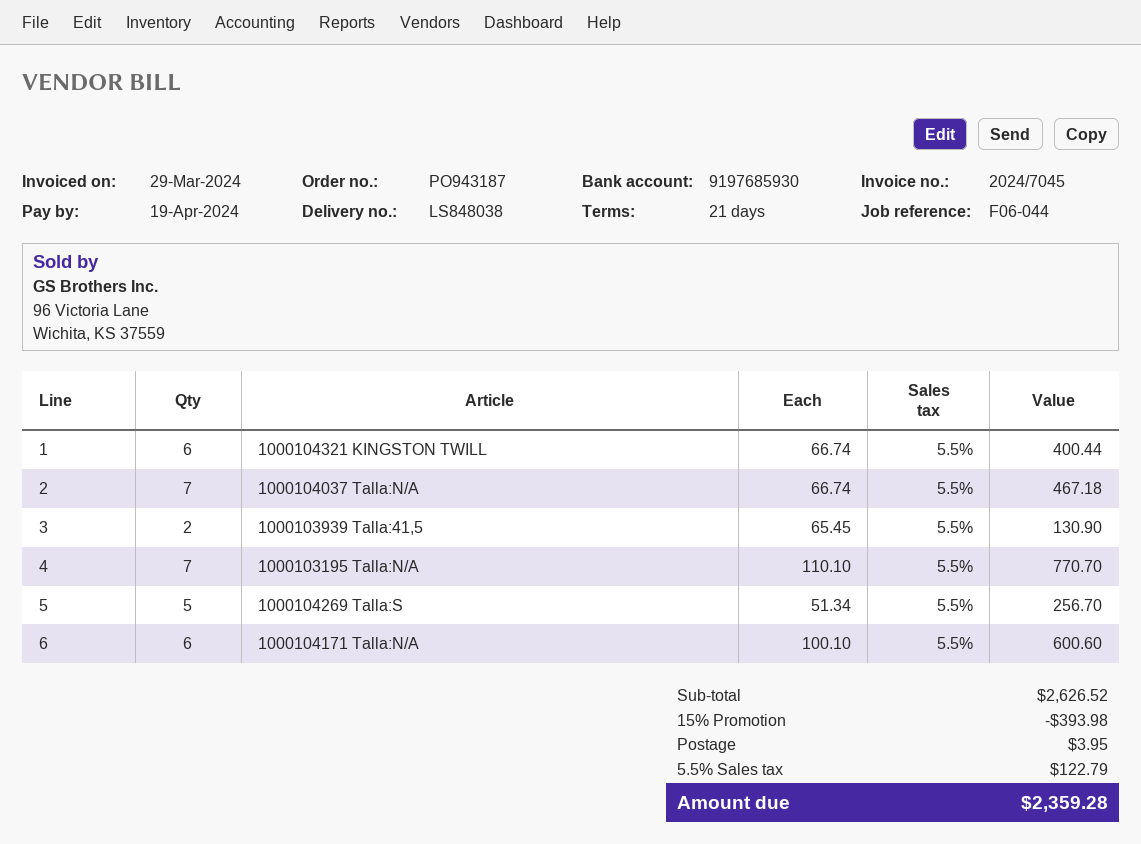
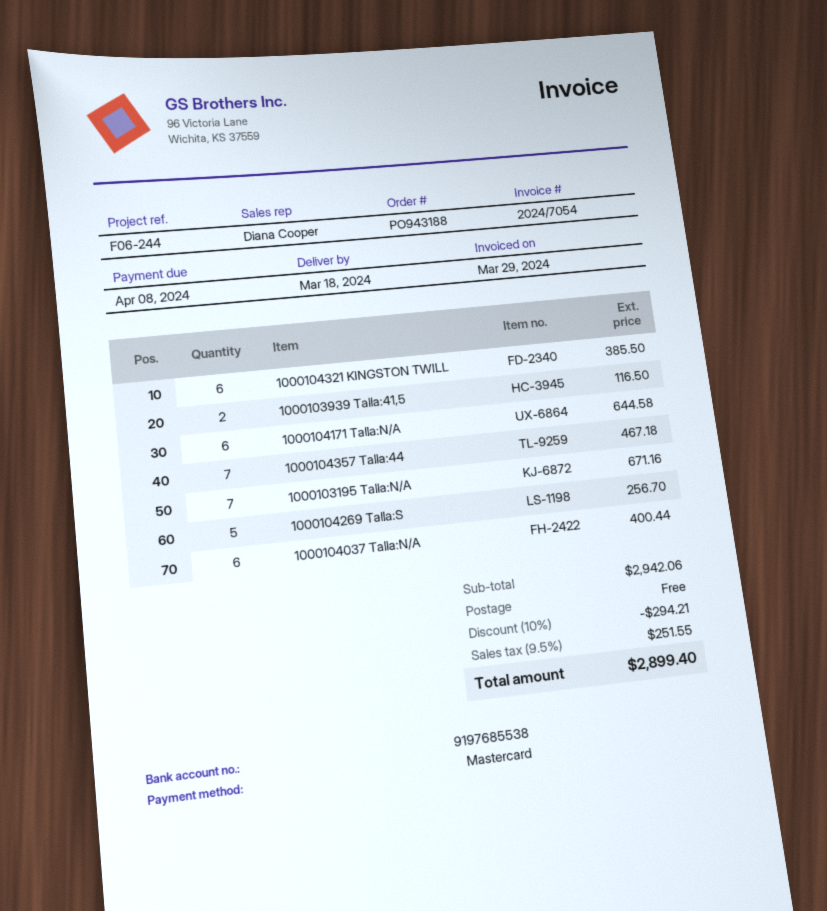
order number: PO943187 -> PO943188
invoice number: 2024/7045 -> 2024/7054
due date: 2024-04-19 -> 2024-04-08
reference: F06-044 -> F06-244
bank account: 9197685930 -> 9197685538
1000104321 KINGSTON TWILL: 6 for 400.44 -> 6 for 385.50
1000104037 Talla:N/A: 7 for 467.18 -> 6 for 400.44
1000103939 Talla:41,5: 2 for 130.90 -> 2 for 116.50
1000103195 Talla:N/A: 7 for 770.70 -> 7 for 671.16
1000104171 Talla:N/A: 6 for 600.60 -> 6 for 644.58
1000104357 Talla:44: none -> 7 for 467.18
subtotal: 2626.52 -> 2942.06
discount: 15% = 393.98 -> 10% = 294.21
shipping: 3.95 -> 0.00
tax: 5.5% = 122.79 -> 9.5% = 251.55
total: 2359.28 -> 2899.40

